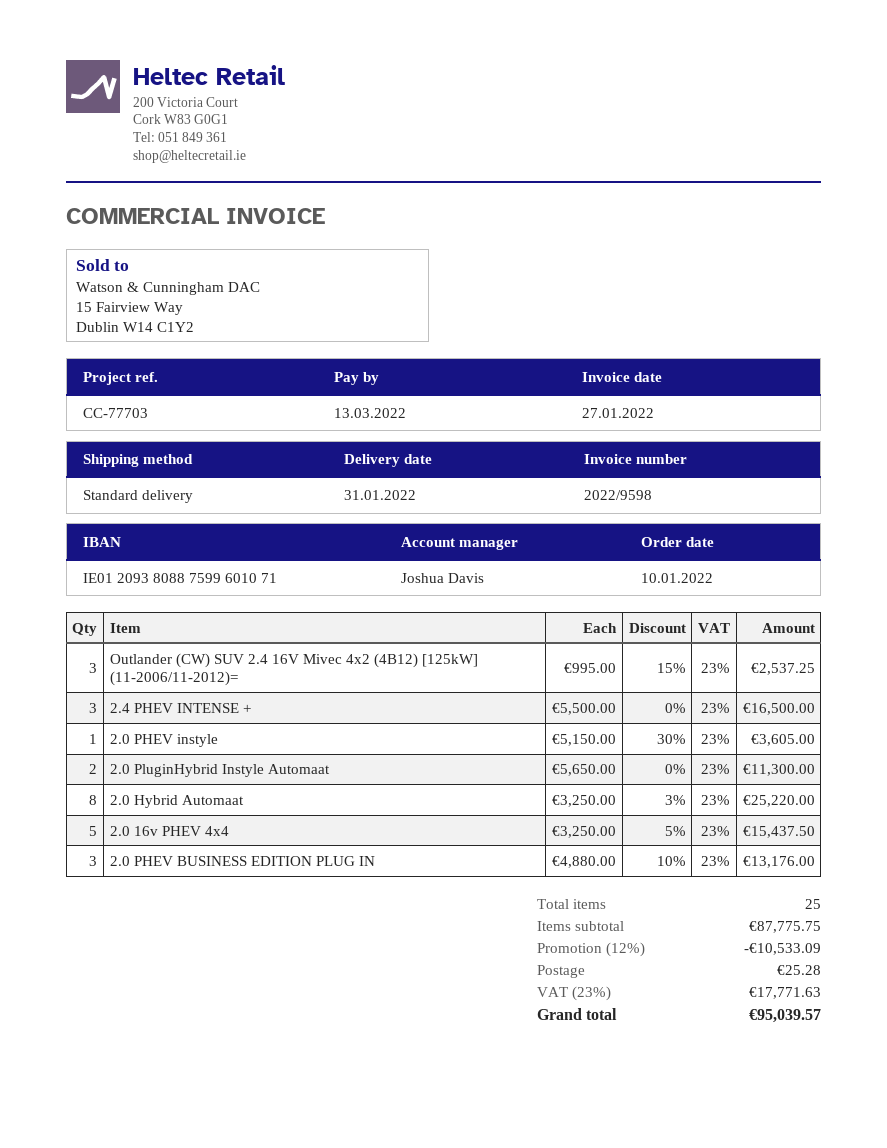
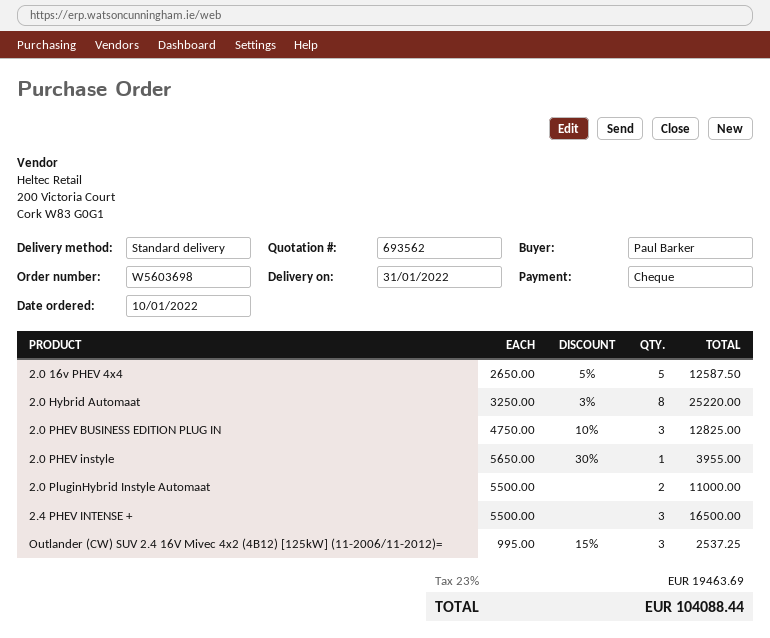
2.0 PHEV instyle: 1 x 5150.00 - 30% = 3605.00 -> 1 x 5650.00 - 30% = 3955.00
2.0 PluginHybrid Instyle Automaat: 2 x 5650.00 = 11300.00 -> 2 x 5500.00 = 11000.00
2.0 16v PHEV 4x4: 5 x 3250.00 - 5% = 15437.50 -> 5 x 2650.00 - 5% = 12587.50
2.0 PHEV BUSINESS EDITION PLUG IN: 3 x 4880.00 - 10% = 13176.00 -> 3 x 4750.00 - 10% = 12825.00
discount: 12% = 10533.09 -> none
shipping: 25.28 -> none
tax: 23% = 17771.63 -> 23% = 19463.69
total: 95039.57 -> 104088.44

